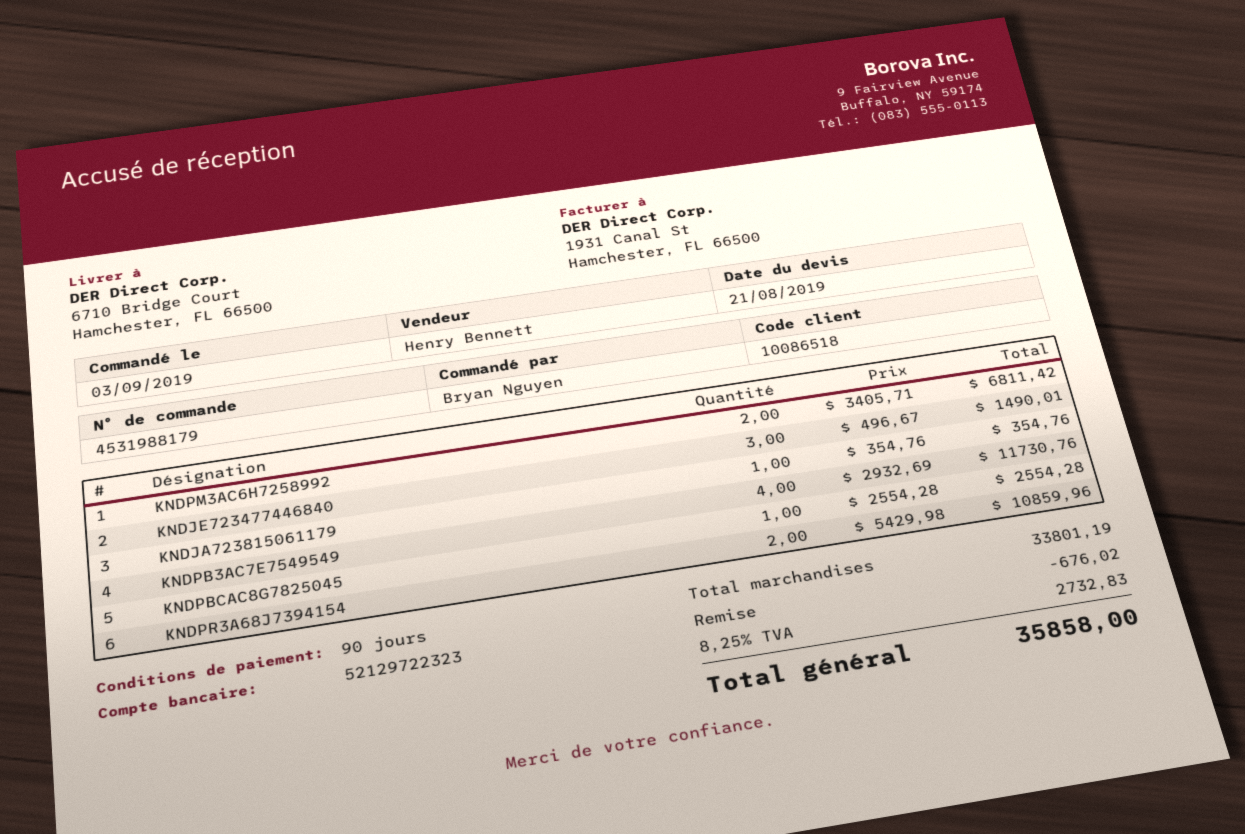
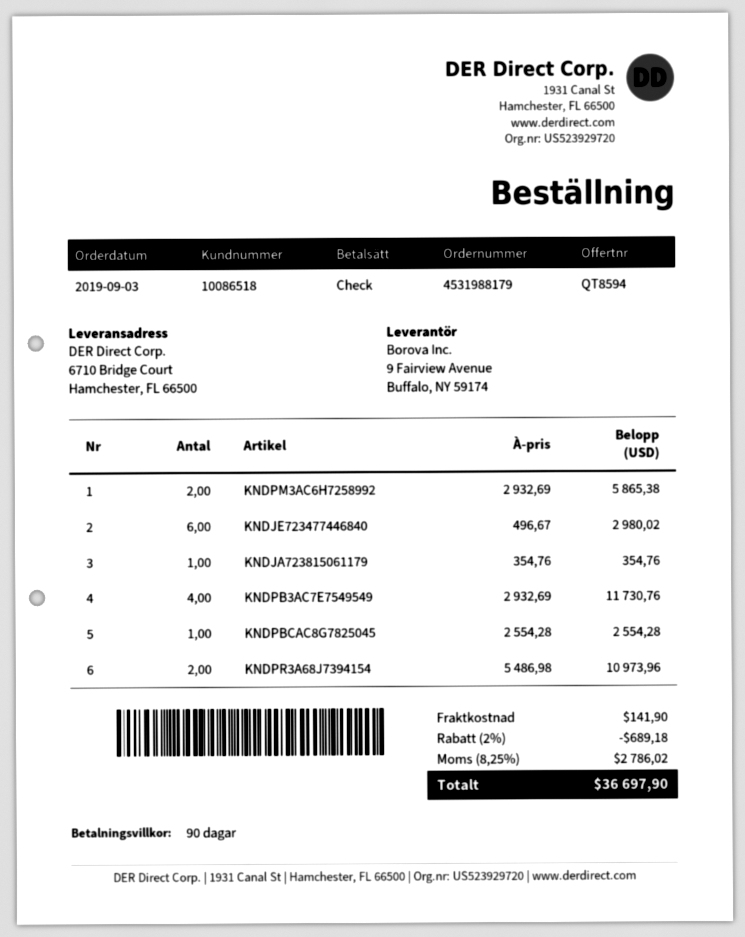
KNDPM3AC6H7258992: 2 x 3405.71 = 6811.42 -> 2 x 2932.69 = 5865.38
KNDJE723477446840: 3 x 496.67 = 1490.01 -> 6 x 496.67 = 2980.02
KNDPR3A68J7394154: 2 x 5429.98 = 10859.96 -> 2 x 5486.98 = 10973.96
discount: 676.02 -> 689.18
shipping: none -> 141.90
tax: 8.25% = 2732.83 -> 8.25% = 2786.02
total: 35858.00 -> 36697.90

